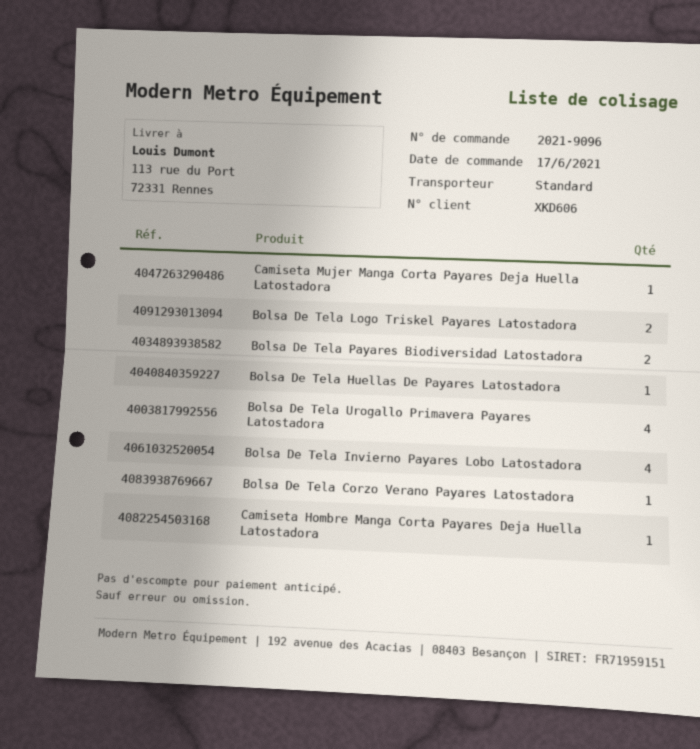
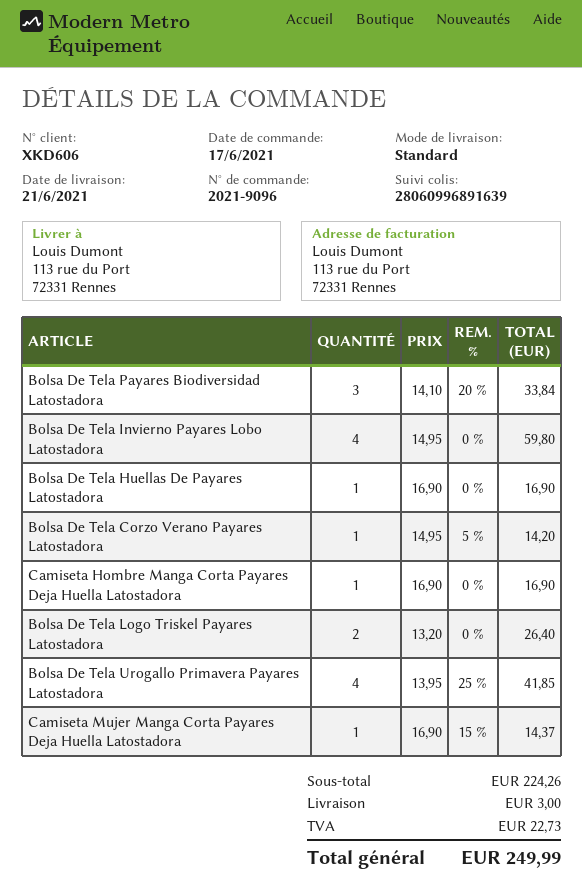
Bolsa De Tela Payares Biodiversidad Latostadora: 2 -> 3

